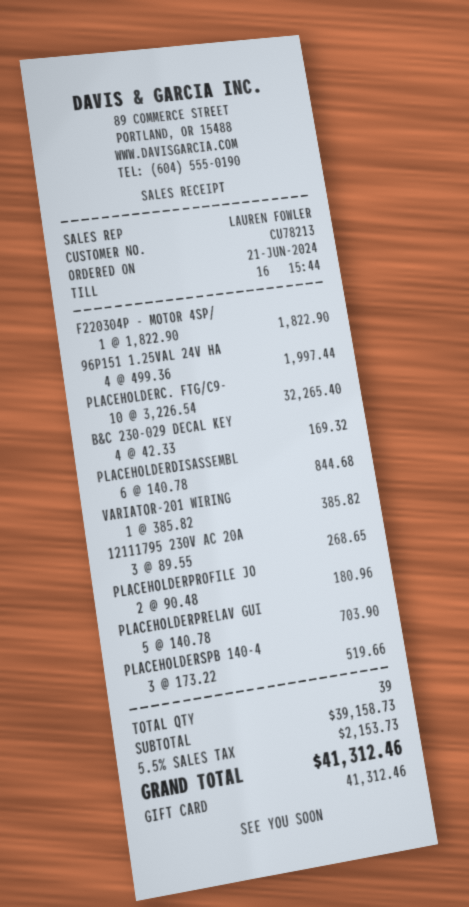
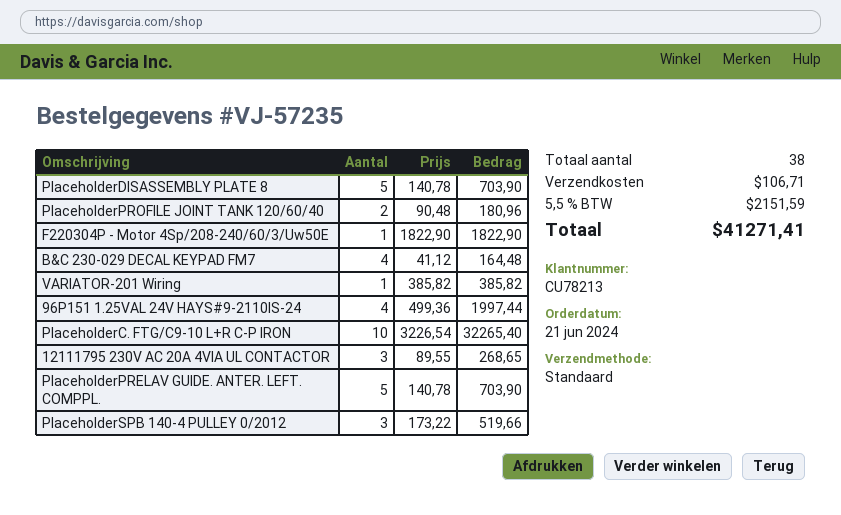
B&C 230-029 DECAL KEY: 4 x 42.33 = 169.32 -> 4 x 41.12 = 164.48
PLACEHOLDERDISASSEMBL: 6 x 140.78 = 844.68 -> 5 x 140.78 = 703.90
total quantity: 39 -> 38
shipping: none -> 106.71
tax: 5.5% = 2153.73 -> 5.5% = 2151.59
total: 41312.46 -> 41271.41

